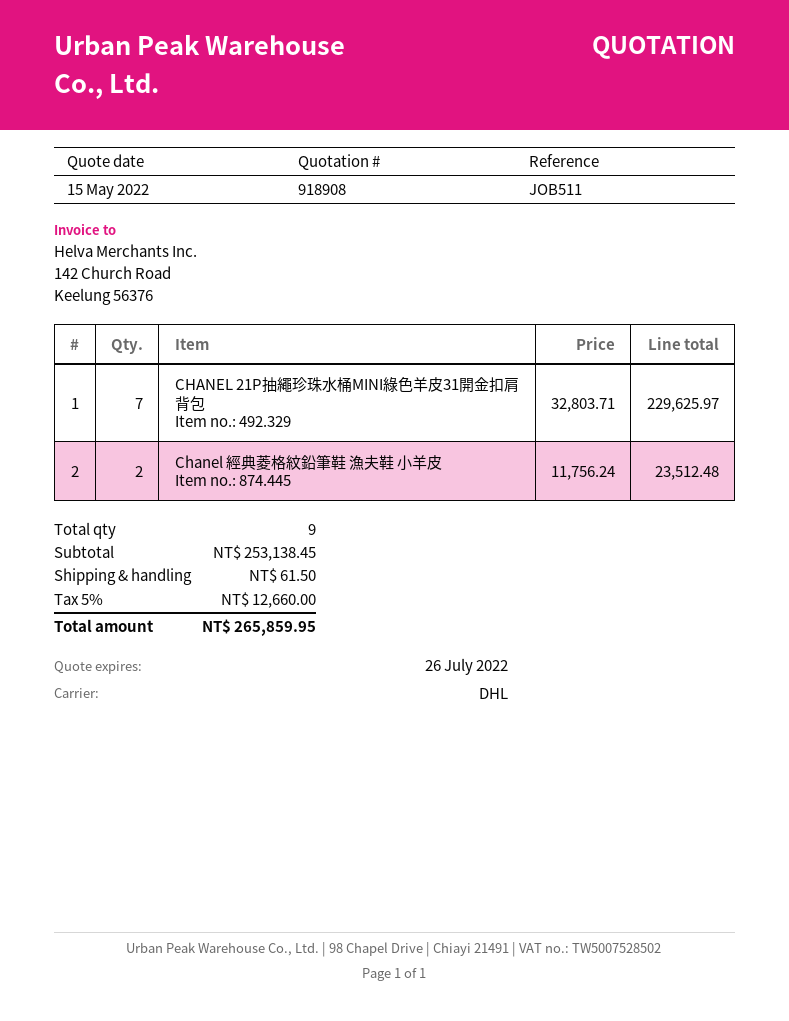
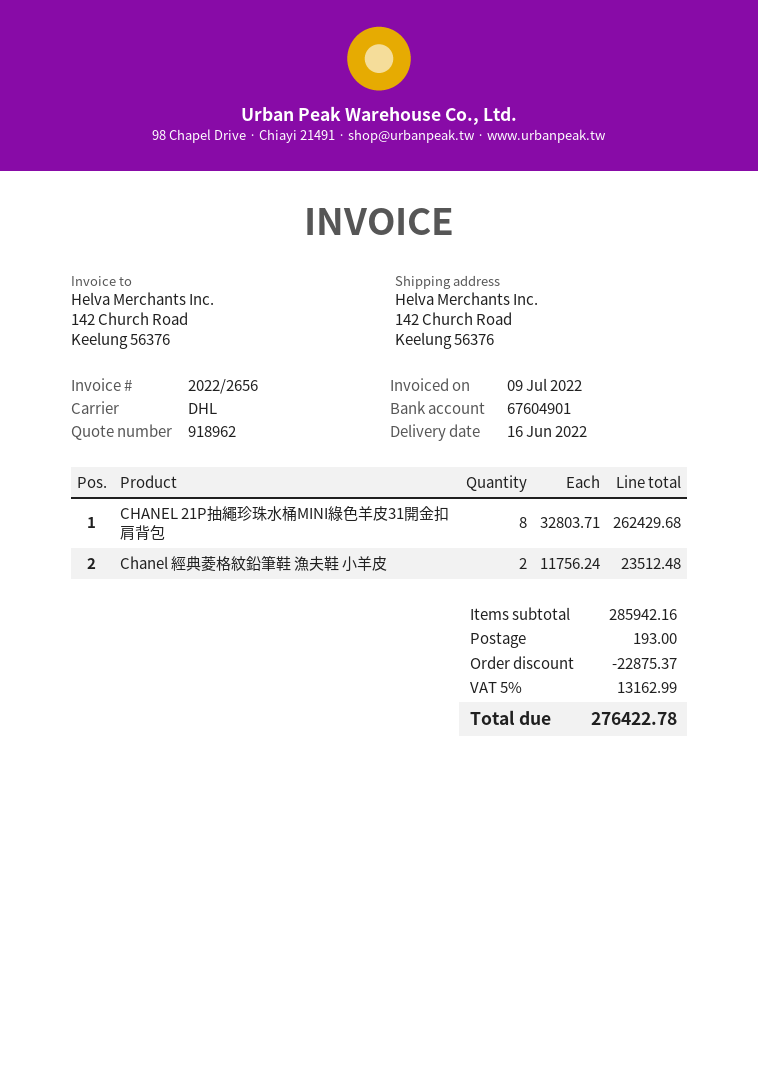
quote number: 918908 -> 918962
CHANEL 21P抽繩珍珠水桶MINI綠色羊皮31開金扣肩背包: 7 x 32803.71 = 229625.97 -> 8 x 32803.71 = 262429.68
subtotal: 253138.45 -> 285942.16
discount: none -> 22875.37
shipping: 61.50 -> 193.00
tax: 5% = 12660.00 -> 5% = 13162.99
total: 265859.95 -> 276422.78

